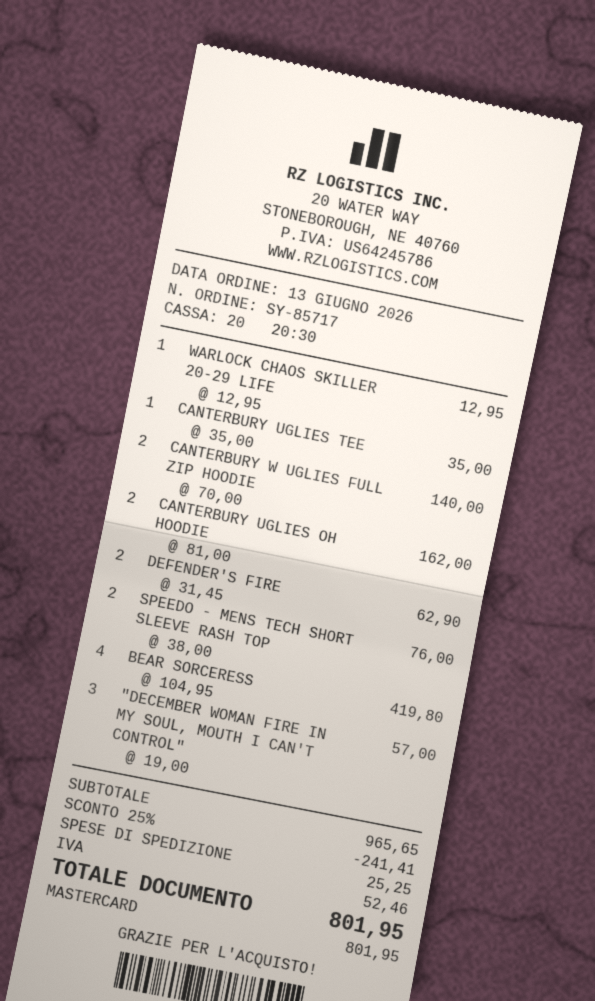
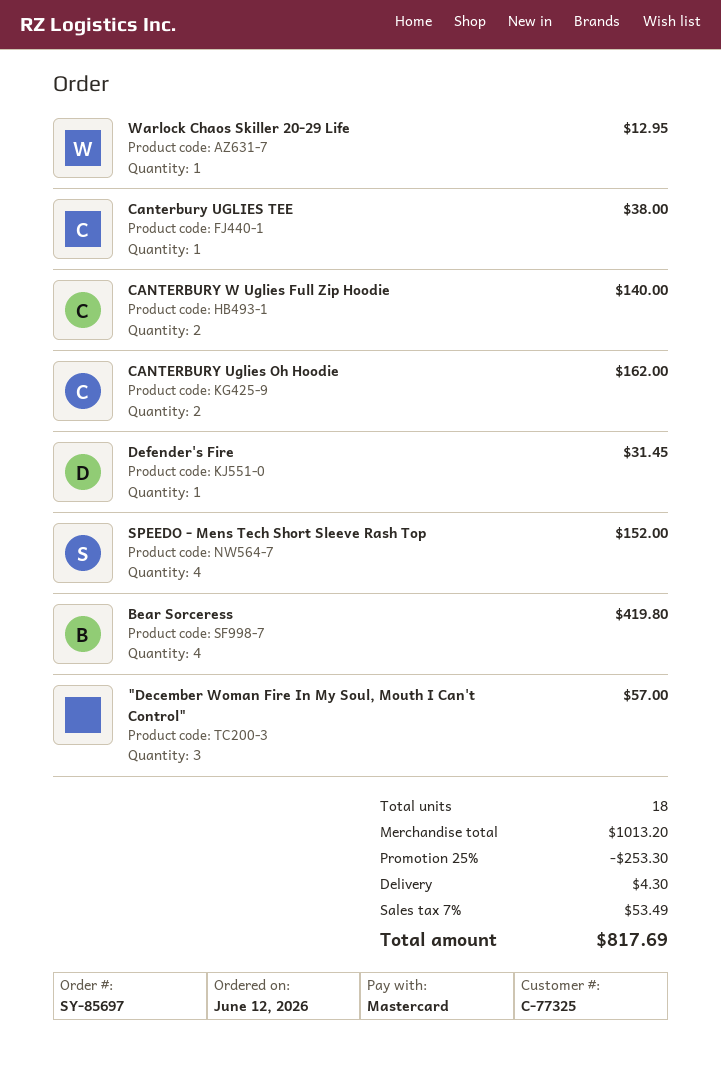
order number: SY-85717 -> SY-85697
order date: 2026-06-13 -> 2026-06-12
CANTERBURY UGLIES TEE: 1 for 35.00 -> 1 for 38.00
DEFENDER'S FIRE: 2 for 62.90 -> 1 for 31.45
SPEEDO - MENS TECH SHORT SLEEVE RASH TOP: 2 for 76.00 -> 4 for 152.00
subtotal: 965.65 -> 1013.20
discount: 25% = 241.41 -> 25% = 253.30
shipping: 25.25 -> 4.30
tax: 52.46 -> 53.49
total: 801.95 -> 817.69

